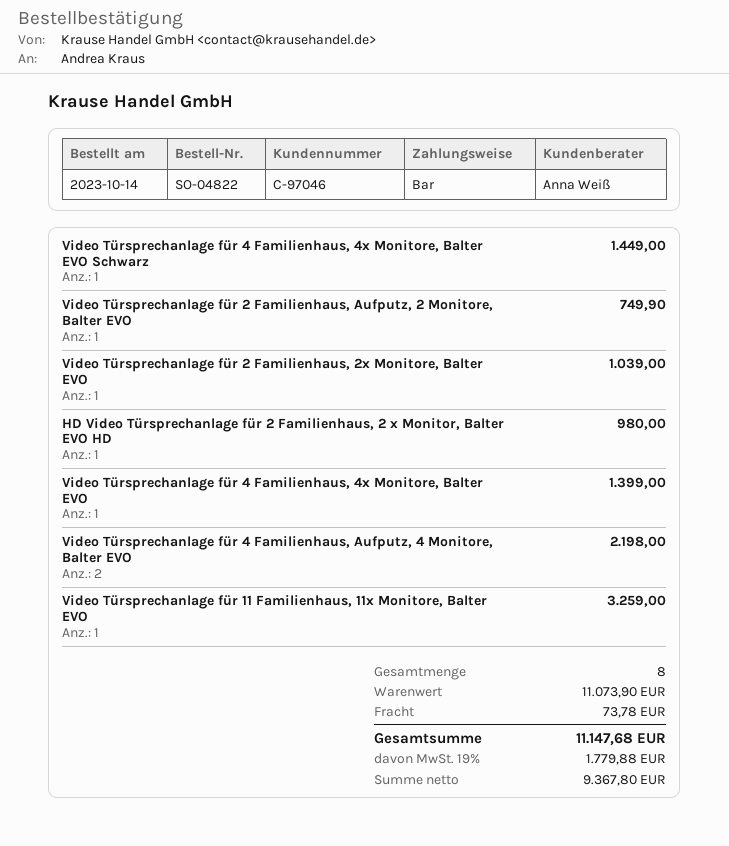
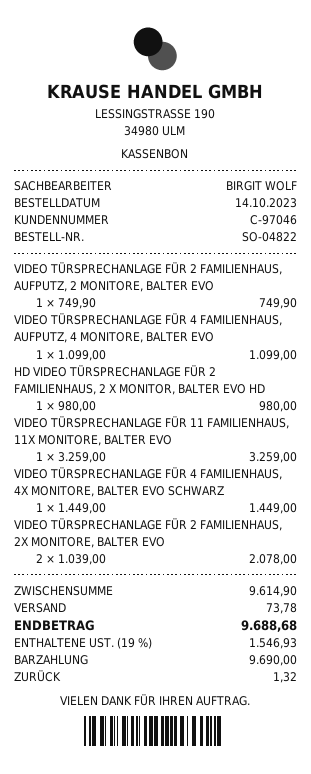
sales rep: Anna Weiß -> BIRGIT WOLF
Video Türsprechanlage für 2 Familienhaus, 2x Monitore, Balter EVO: 1 for 1039.00 -> 2 for 2078.00
Video Türsprechanlage für 4 Familienhaus, 4x Monitore, Balter EVO: 1 for 1399.00 -> none
Video Türsprechanlage für 4 Familienhaus, Aufputz, 4 Monitore, Balter EVO: 2 for 2198.00 -> 1 for 1099.00
subtotal: 11073.90 -> 9614.90
tax: 19% = 1779.88 -> 19% = 1546.93
total: 11147.68 -> 9688.68

